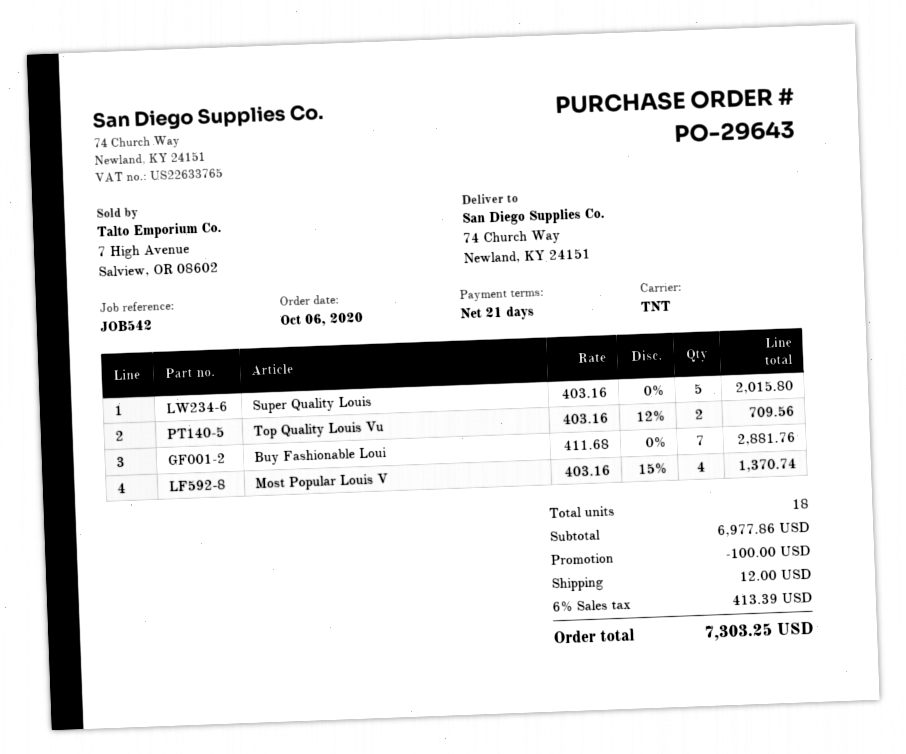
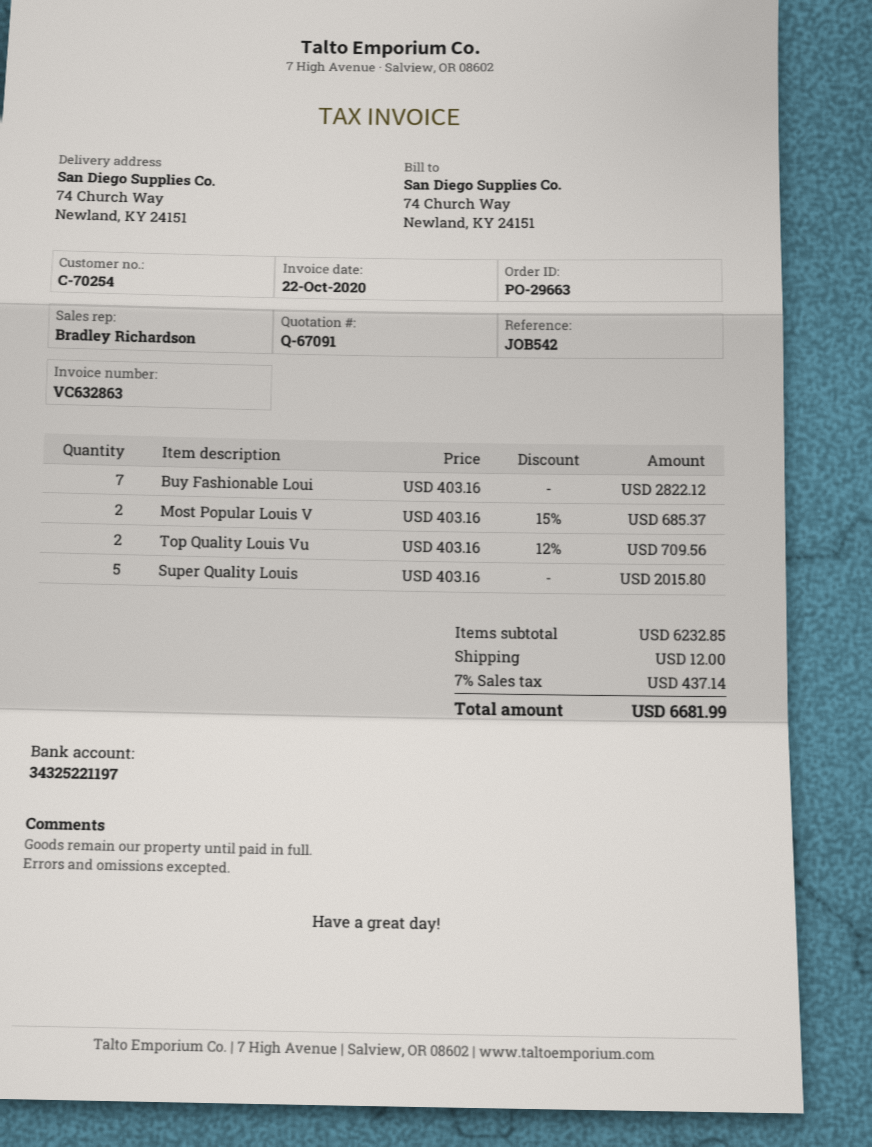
order number: PO-29643 -> PO-29663
Buy Fashionable Loui: 7 x 411.68 = 2881.76 -> 7 x 403.16 = 2822.12
Most Popular Louis V: 4 x 403.16 - 15% = 1370.74 -> 2 x 403.16 - 15% = 685.37
subtotal: 6977.86 -> 6232.85
discount: 100.00 -> none
tax: 6% = 413.39 -> 7% = 437.14
total: 7303.25 -> 6681.99

